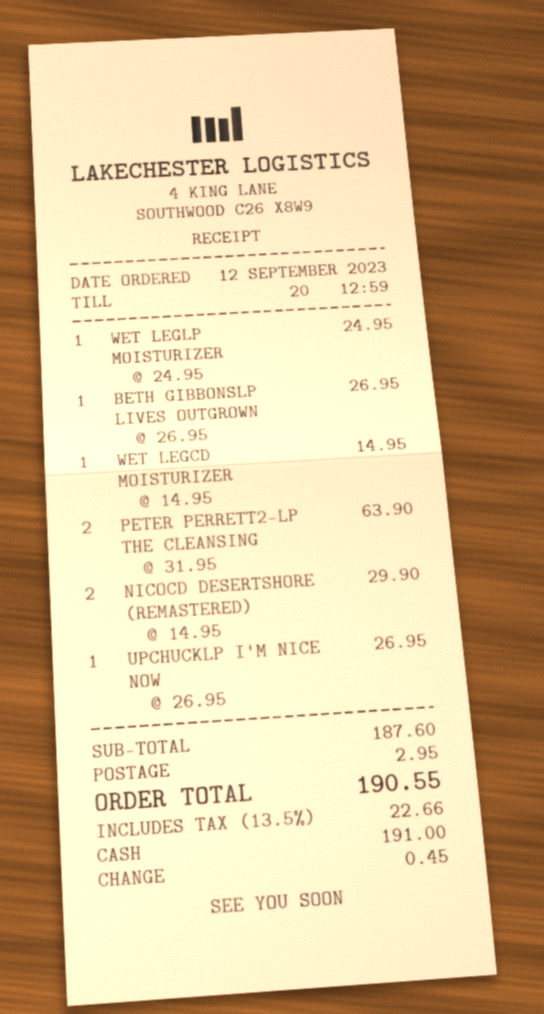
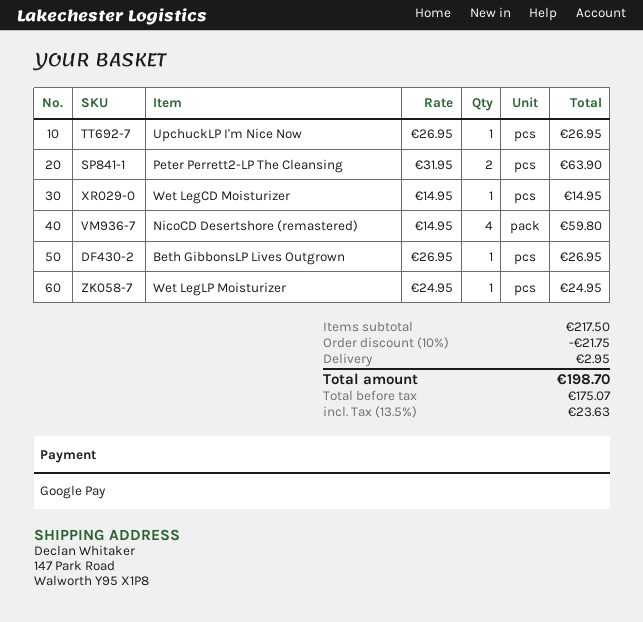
payment method: cash -> Google Pay
NICOCD DESERTSHORE (REMASTERED): 2 x 14.95 = 29.90 -> 4 x 14.95 = 59.80
subtotal: 187.60 -> 217.50
discount: none -> 10% = 21.75
tax: 13.5% = 22.66 -> 13.5% = 23.63
total: 190.55 -> 198.70

